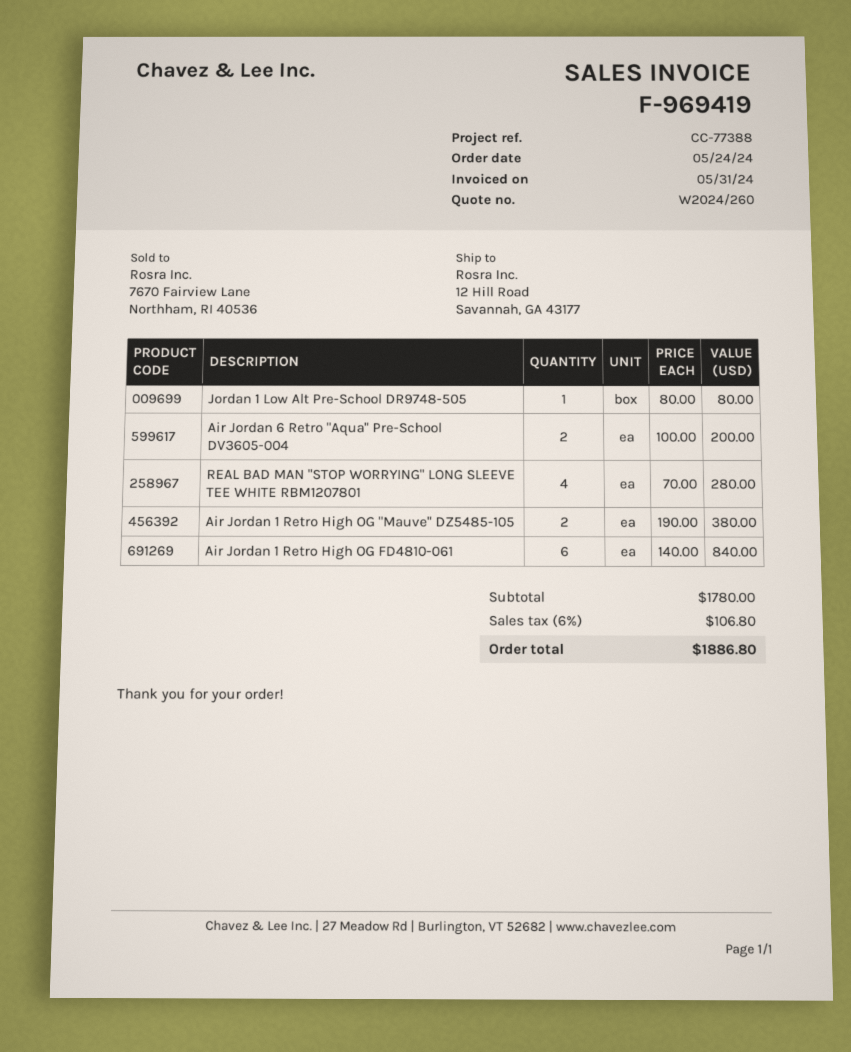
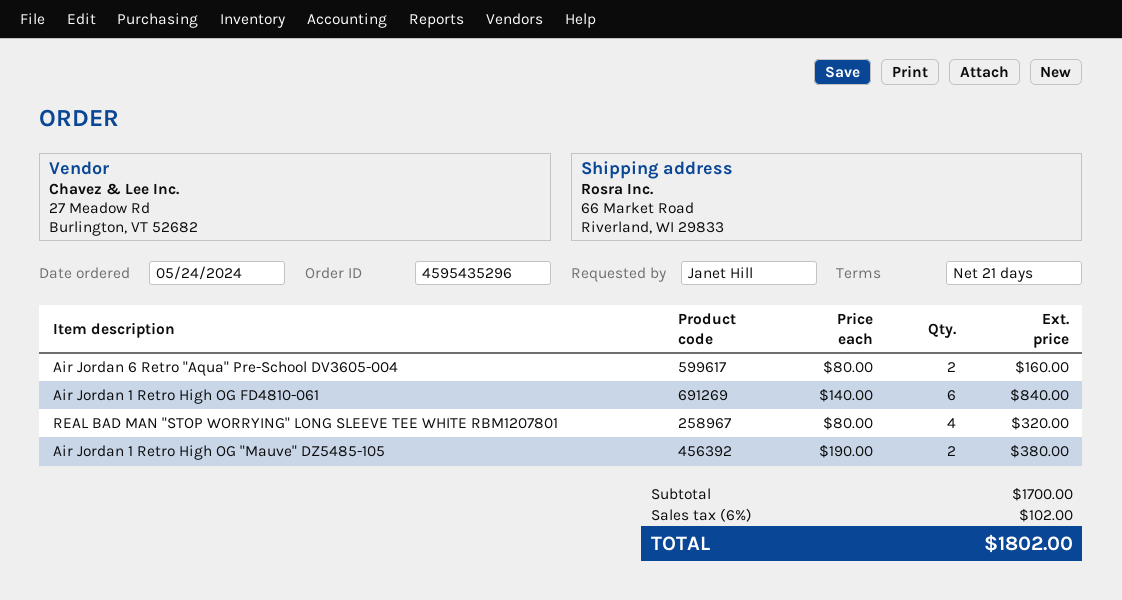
ship to: 12 Hill Road, Savannah, GA 43177 -> 66 Market Road, Riverland, WI 29833
Jordan 1 Low Alt Pre-School DR9748-505: 1 x 80.00 = 80.00 -> none
Air Jordan 6 Retro "Aqua" Pre-School DV3605-004: 2 x 100.00 = 200.00 -> 2 x 80.00 = 160.00
REAL BAD MAN "STOP WORRYING" LONG SLEEVE TEE WHITE RBM1207801: 4 x 70.00 = 280.00 -> 4 x 80.00 = 320.00
subtotal: 1780.00 -> 1700.00
tax: 6% = 106.80 -> 6% = 102.00
total: 1886.80 -> 1802.00

